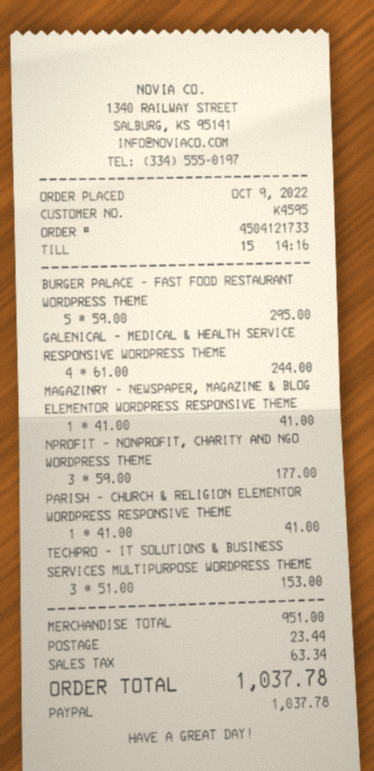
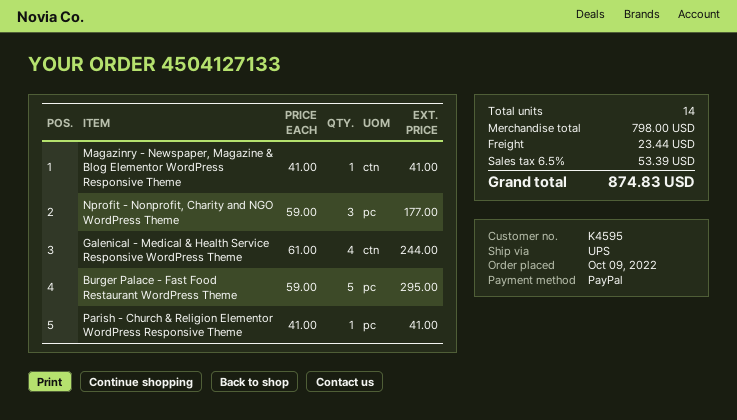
order number: 4504121733 -> 4504127133
TECHPRO – IT SOLUTIONS & BUSINESS SERVICES MULTIPURPOSE WORDPRESS THEME: 3 x 51.00 = 153.00 -> none
subtotal: 951.00 -> 798.00
tax: 63.34 -> 53.39
total: 1037.78 -> 874.83

